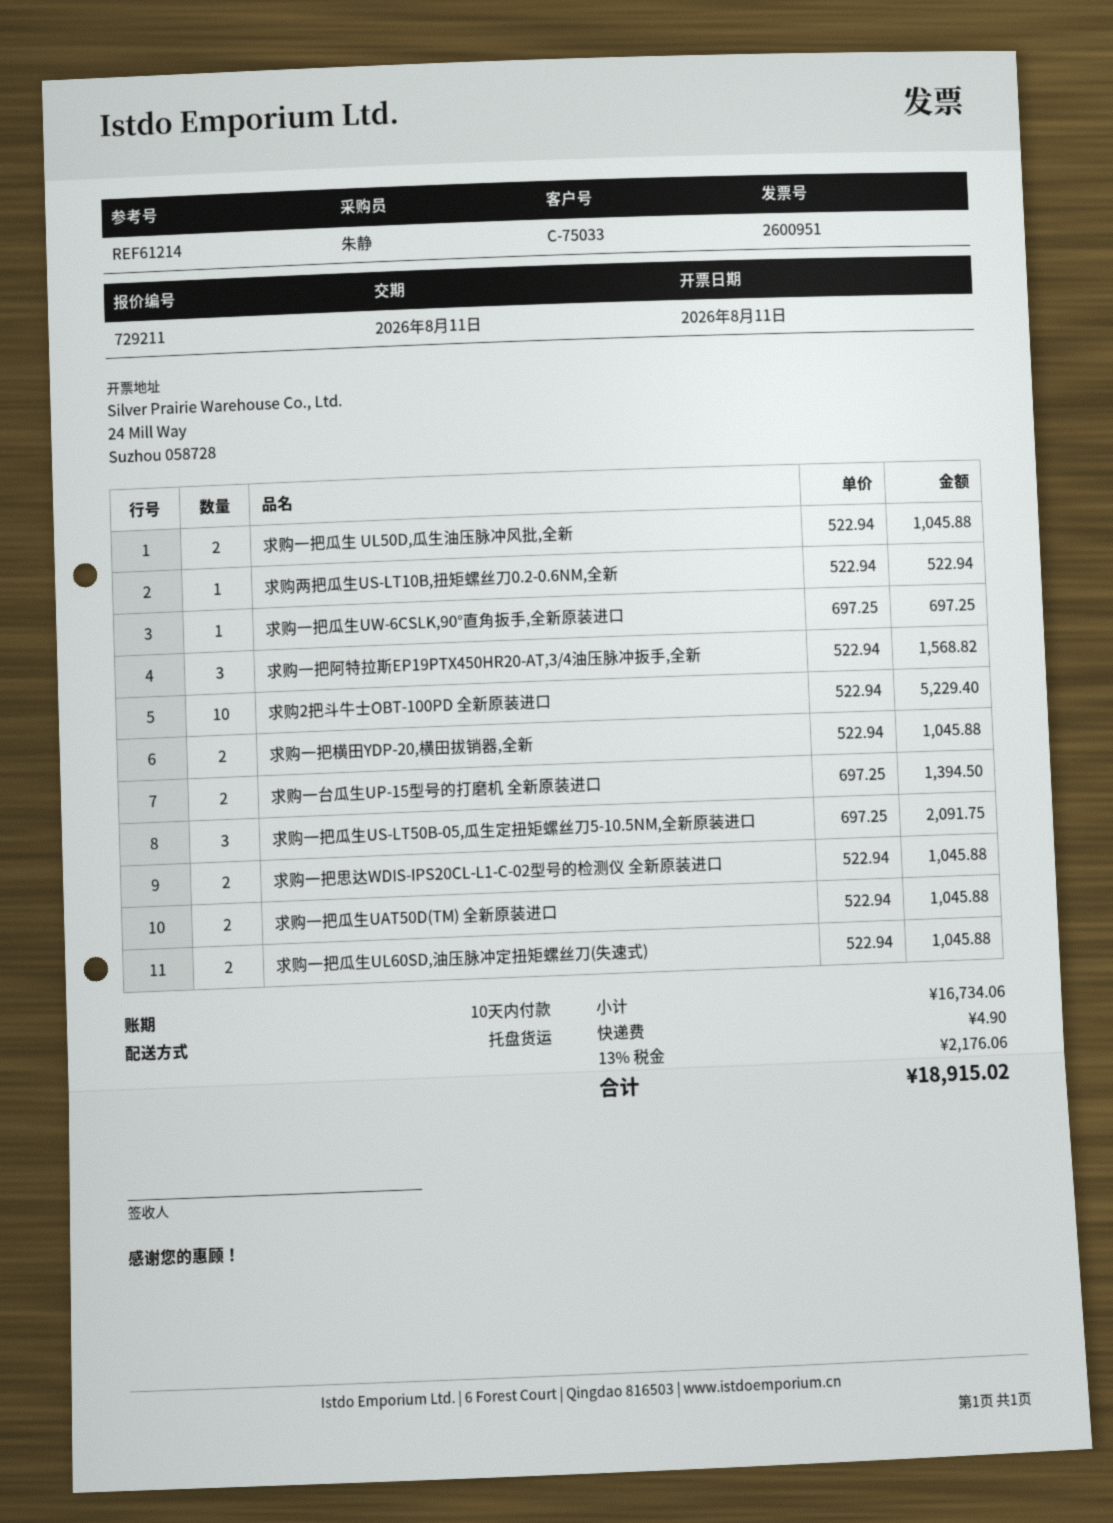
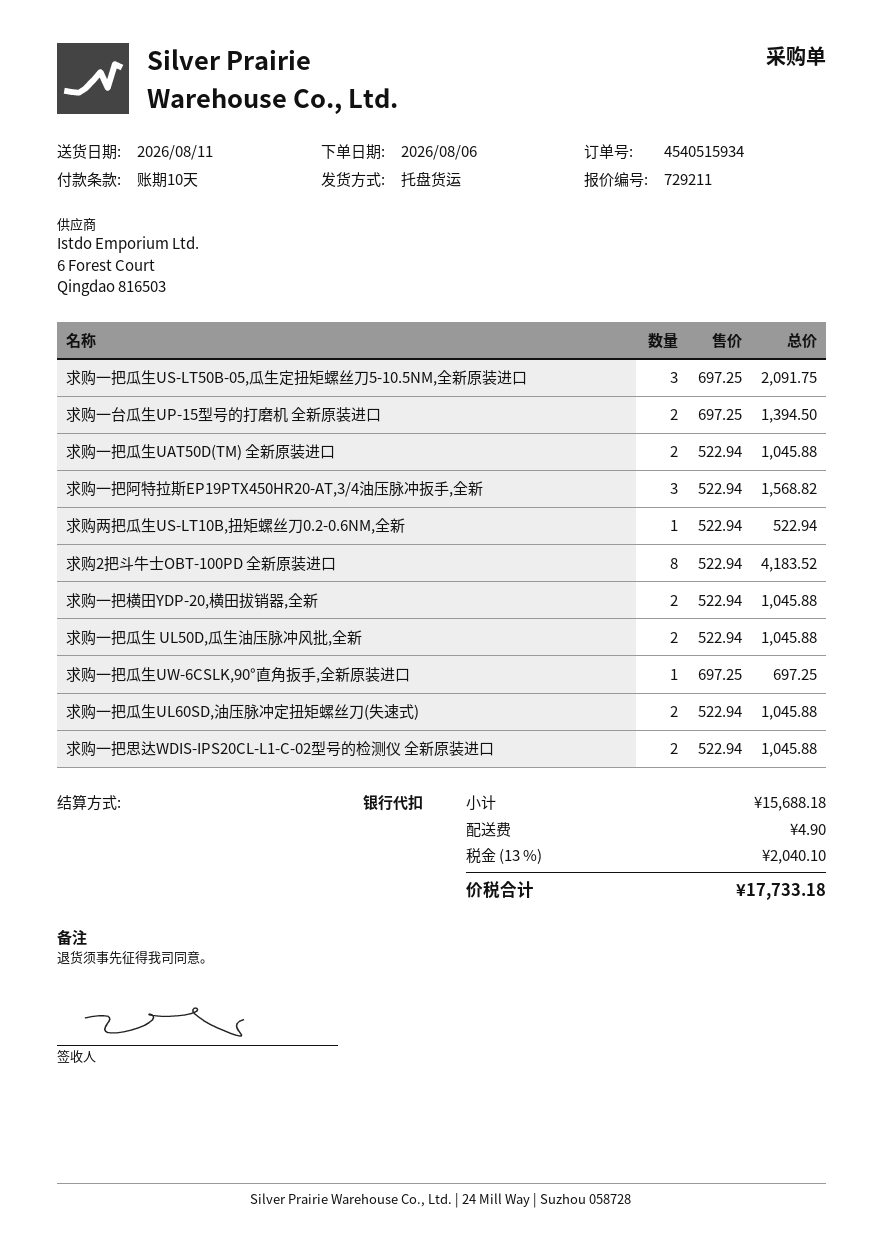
求购2把斗牛士OBT-100PD 全新原装进口: 10 x 522.94 = 5229.40 -> 8 x 522.94 = 4183.52
subtotal: 16734.06 -> 15688.18
tax: 13% = 2176.06 -> 13% = 2040.10
total: 18915.02 -> 17733.18

